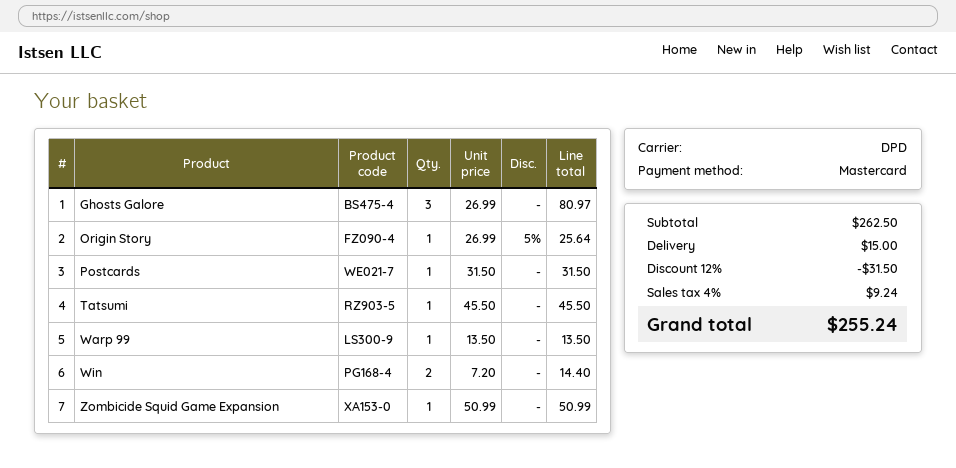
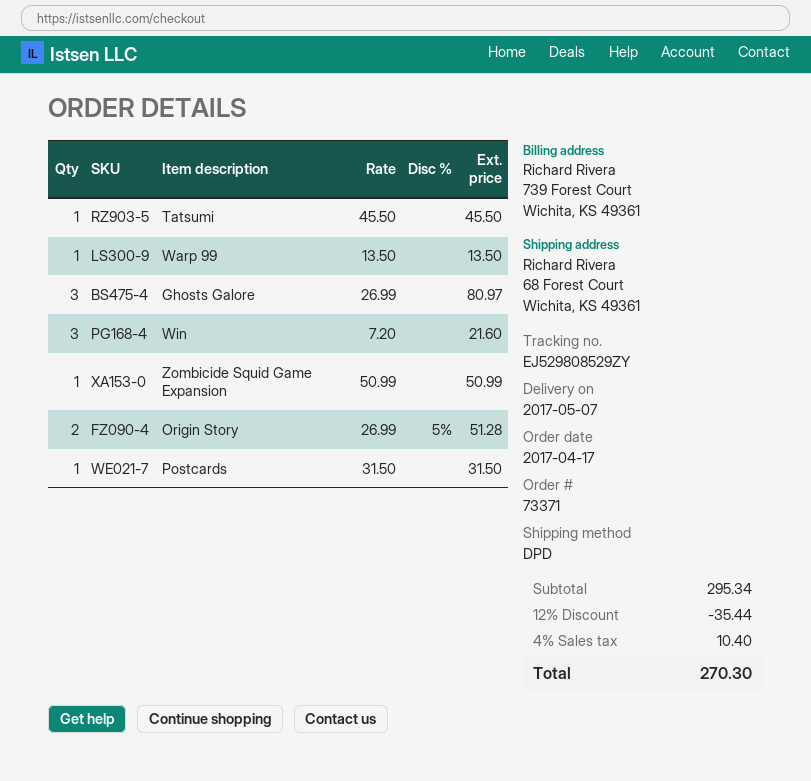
Origin Story: 1 x 26.99 - 5% = 25.64 -> 2 x 26.99 - 5% = 51.28
Win: 2 x 7.20 = 14.40 -> 3 x 7.20 = 21.60
subtotal: 262.50 -> 295.34
discount: 12% = 31.50 -> 12% = 35.44
shipping: 15.00 -> none
tax: 4% = 9.24 -> 4% = 10.40
total: 255.24 -> 270.30

